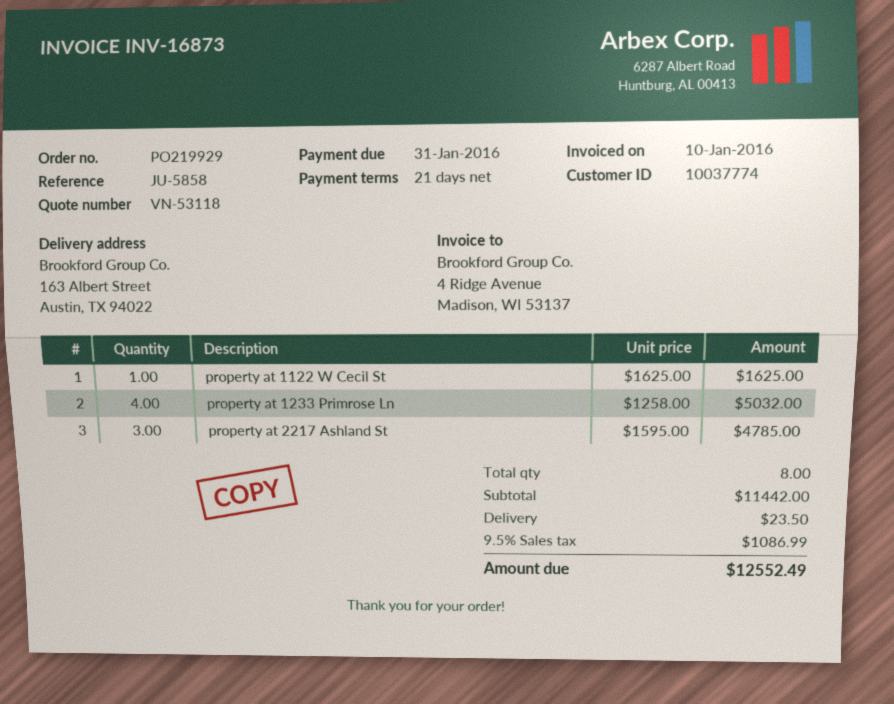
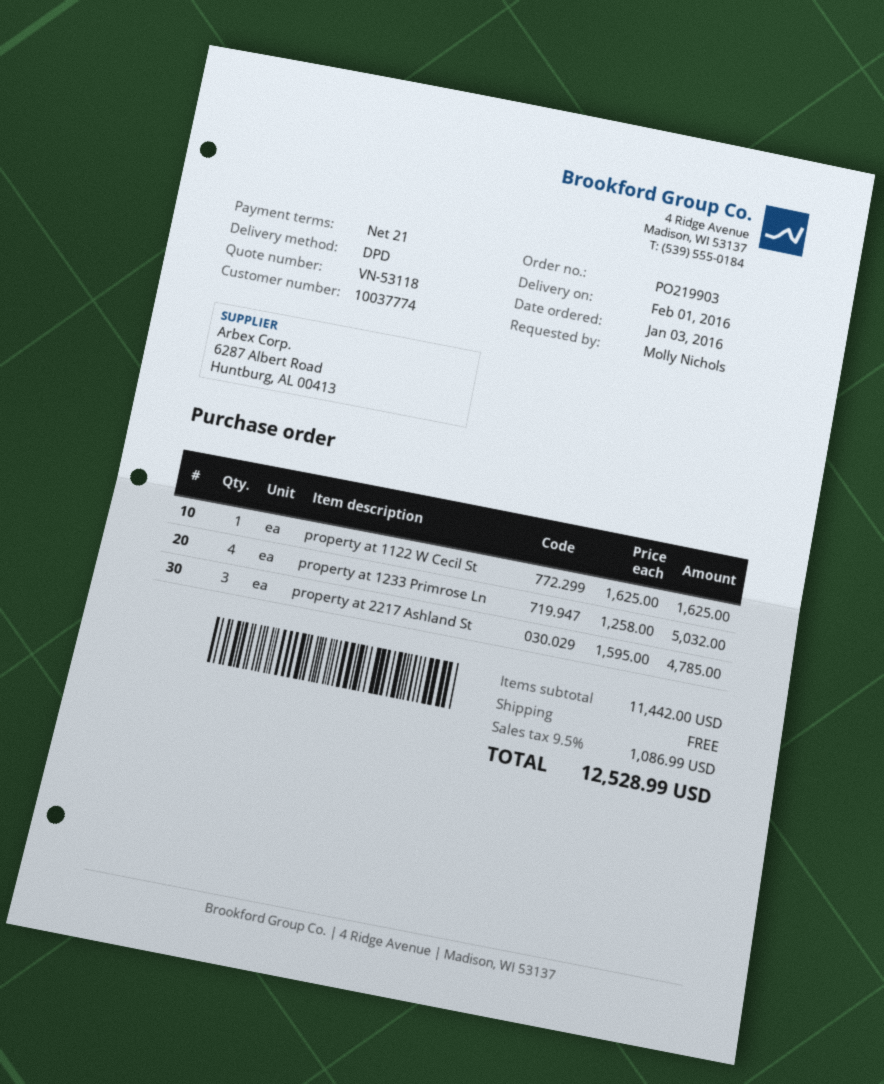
order number: PO219929 -> PO219903
shipping: 23.50 -> 0.00
total: 12552.49 -> 12528.99

